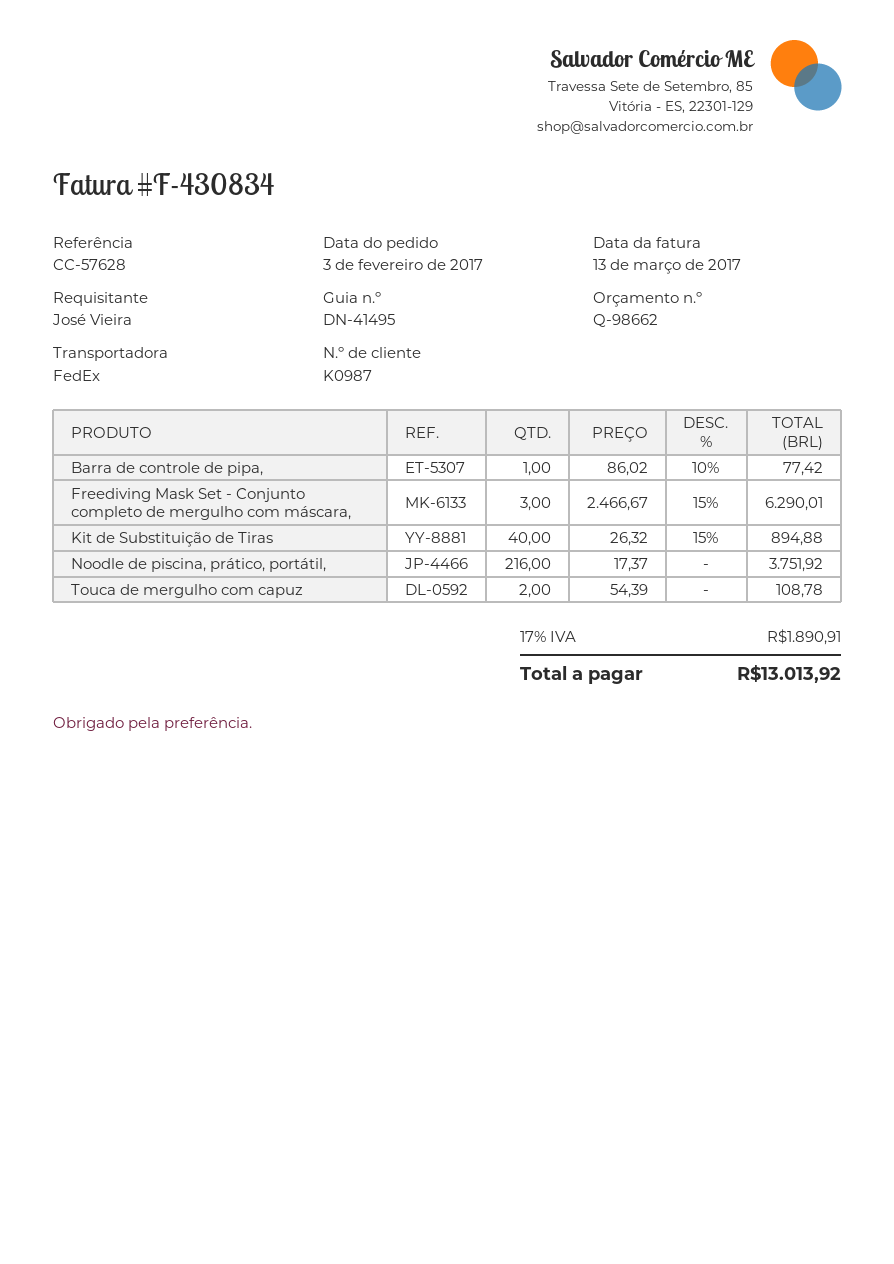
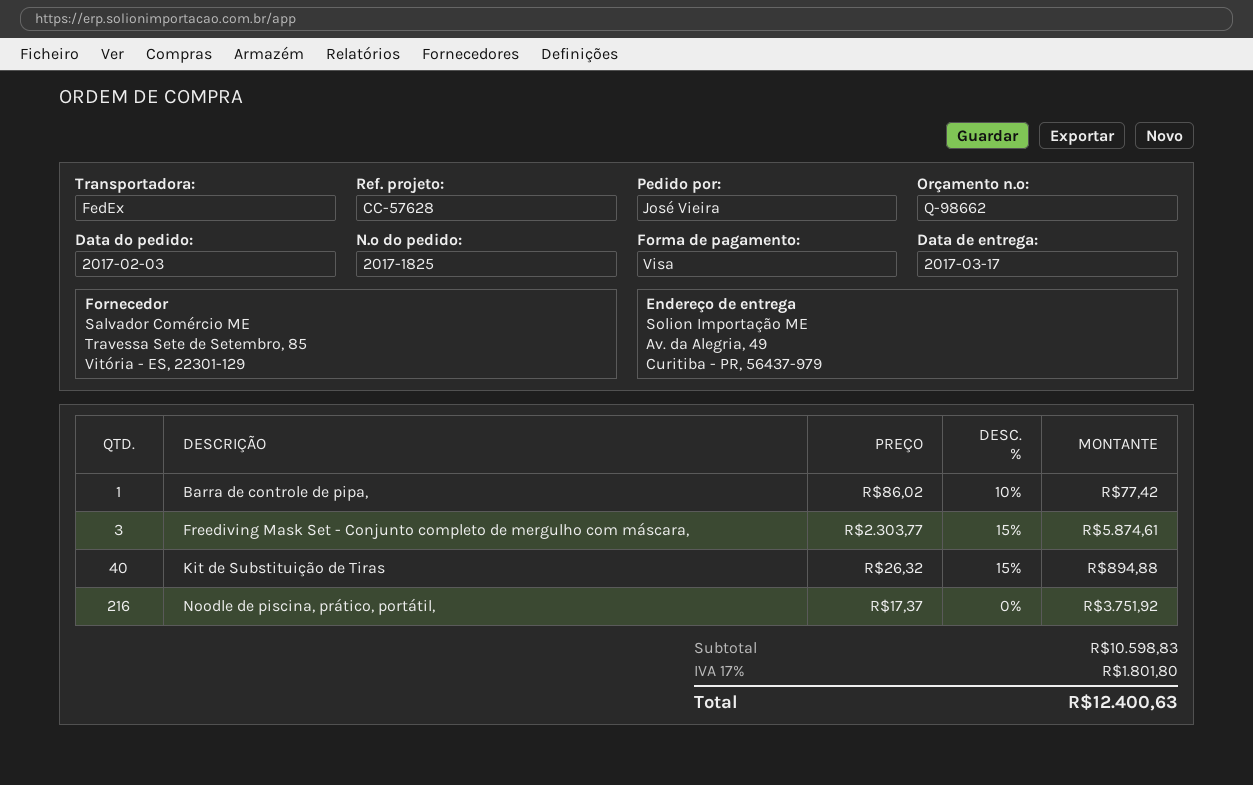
Freediving Mask Set - Conjunto completo de mergulho com máscara,: 3 x 2466.67 - 15% = 6290.01 -> 3 x 2303.77 - 15% = 5874.61
Touca de mergulho com capuz: 2 x 54.39 = 108.78 -> none
tax: 17% = 1890.91 -> 17% = 1801.80
total: 13013.92 -> 12400.63

